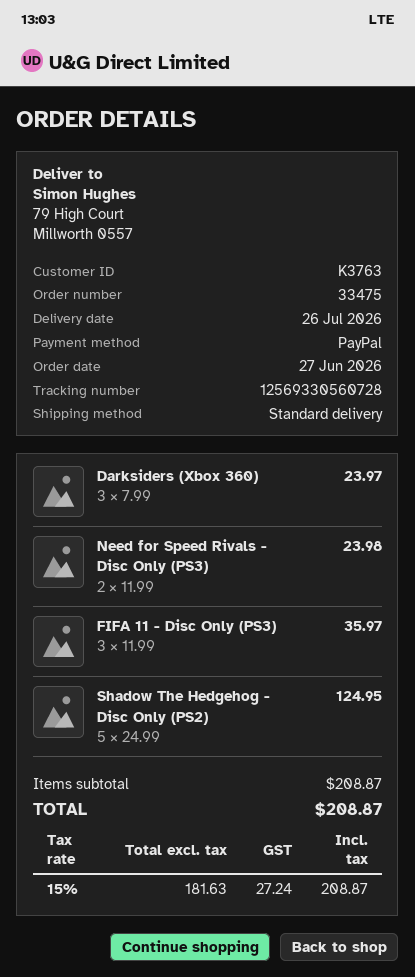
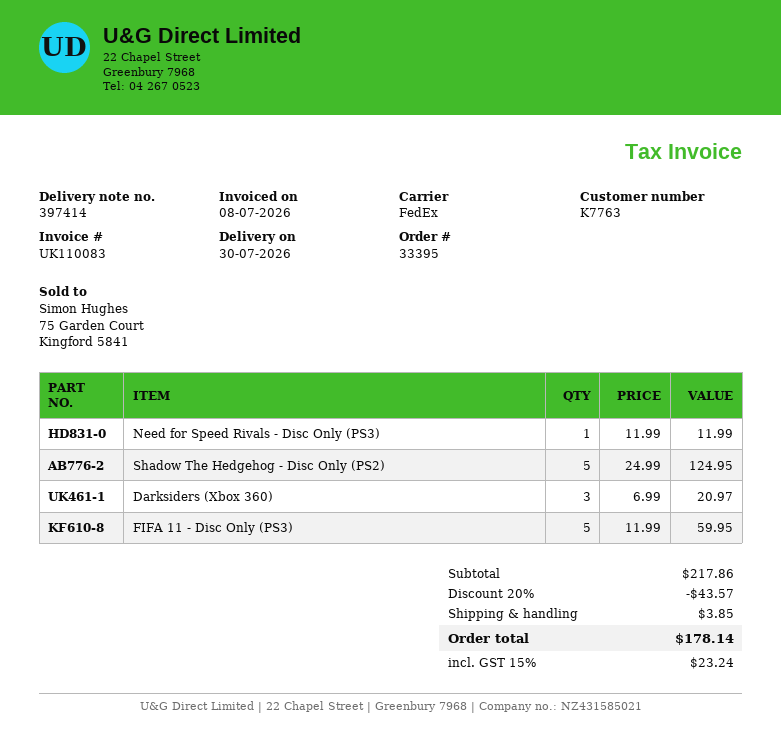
order number: 33475 -> 33395
delivery date: 2026-07-26 -> 2026-07-30
customer number: K3763 -> K7763
shipping method: standard -> FedEx
Darksiders (Xbox 360): 3 x 7.99 = 23.97 -> 3 x 6.99 = 20.97
Need for Speed Rivals - Disc Only (PS3): 2 x 11.99 = 23.98 -> 1 x 11.99 = 11.99
FIFA 11 - Disc Only (PS3): 3 x 11.99 = 35.97 -> 5 x 11.99 = 59.95
subtotal: 208.87 -> 217.86
discount: none -> 20% = 43.57
shipping: none -> 3.85
tax: 15% = 27.24 -> 15% = 23.24
total: 208.87 -> 178.14

